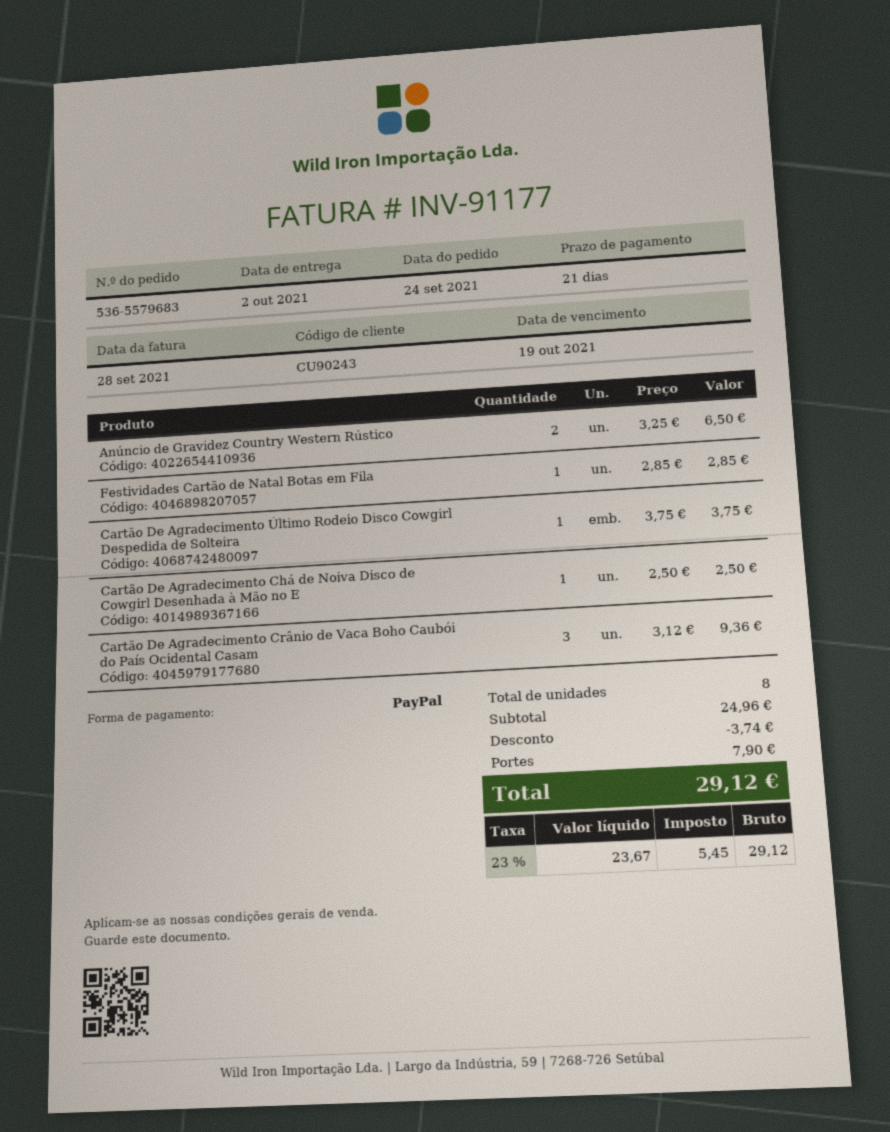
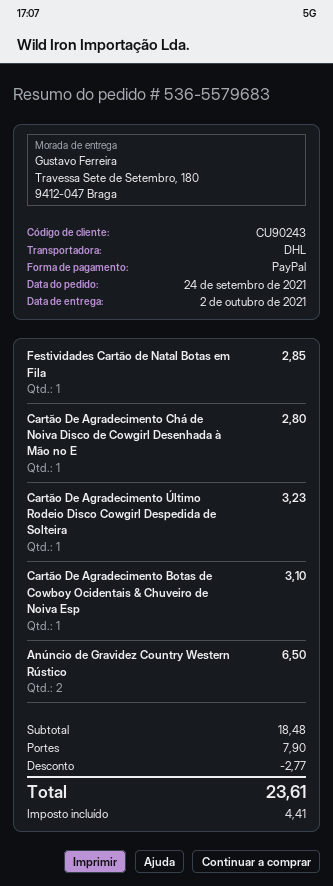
Cartão De Agradecimento Último Rodeio Disco Cowgirl Despedida de Solteira: 1 for 3.75 -> 1 for 3.23
Cartão De Agradecimento Chá de Noiva Disco de Cowgirl Desenhada à Mão no E: 1 for 2.50 -> 1 for 2.80
Cartão De Agradecimento Crânio de Vaca Boho Caubói do País Ocidental Casam: 3 for 9.36 -> none
Cartão De Agradecimento Botas de Cowboy Ocidentais & Chuveiro de Noiva Esp: none -> 1 for 3.10
subtotal: 24.96 -> 18.48
discount: 3.74 -> 2.77
tax: 5.45 -> 4.41
total: 29.12 -> 23.61

